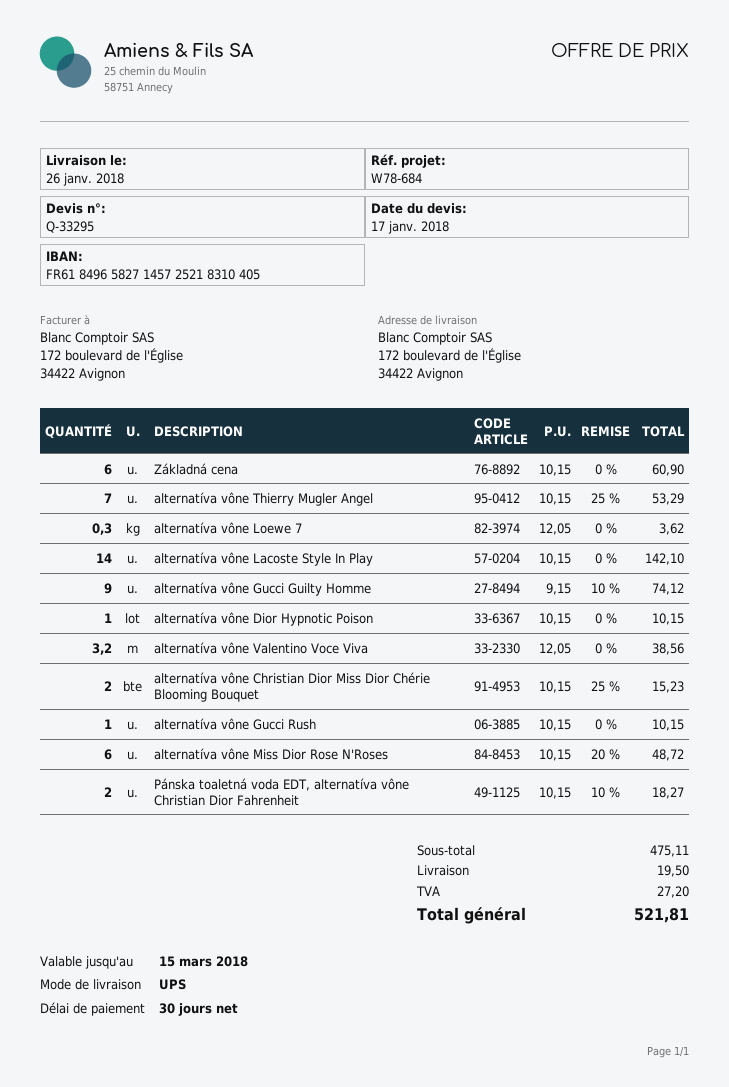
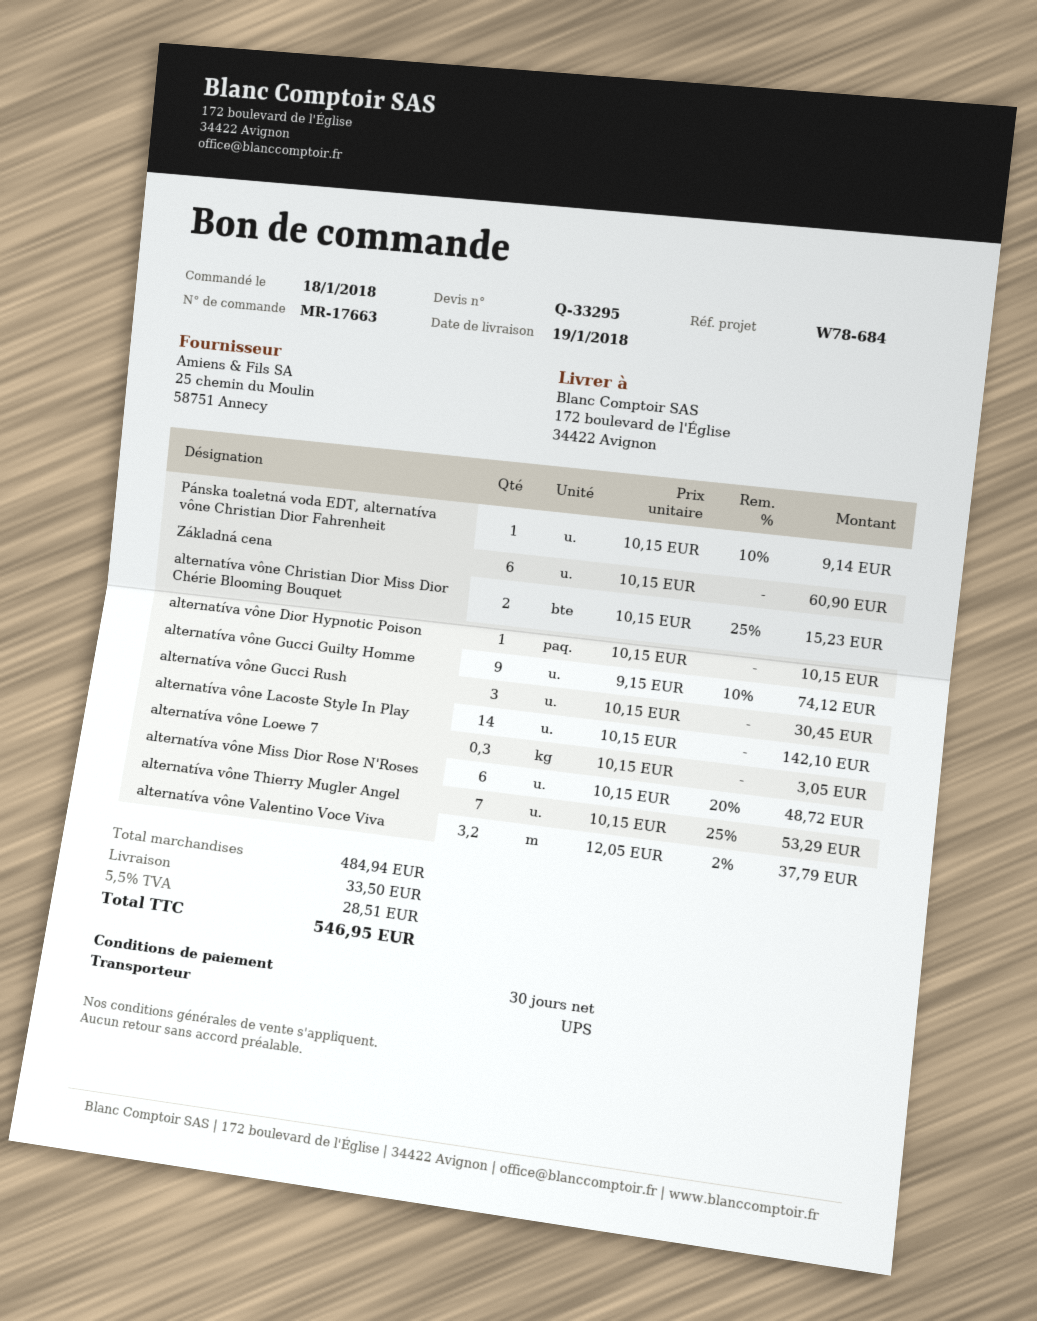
delivery date: 2018-01-26 -> 2018-01-19
alternatíva vône Loewe 7: 0.3 x 12.05 = 3.62 -> 0.3 x 10.15 = 3.05
alternatíva vône Valentino Voce Viva: 3.2 x 12.05 = 38.56 -> 3.2 x 12.05 - 2% = 37.79
alternatíva vône Gucci Rush: 1 x 10.15 = 10.15 -> 3 x 10.15 = 30.45
Pánska toaletná voda EDT, alternatíva vône Christian Dior Fahrenheit: 2 x 10.15 - 10% = 18.27 -> 1 x 10.15 - 10% = 9.14
subtotal: 475.11 -> 484.94
shipping: 19.50 -> 33.50
tax: 27.20 -> 28.51
total: 521.81 -> 546.95

